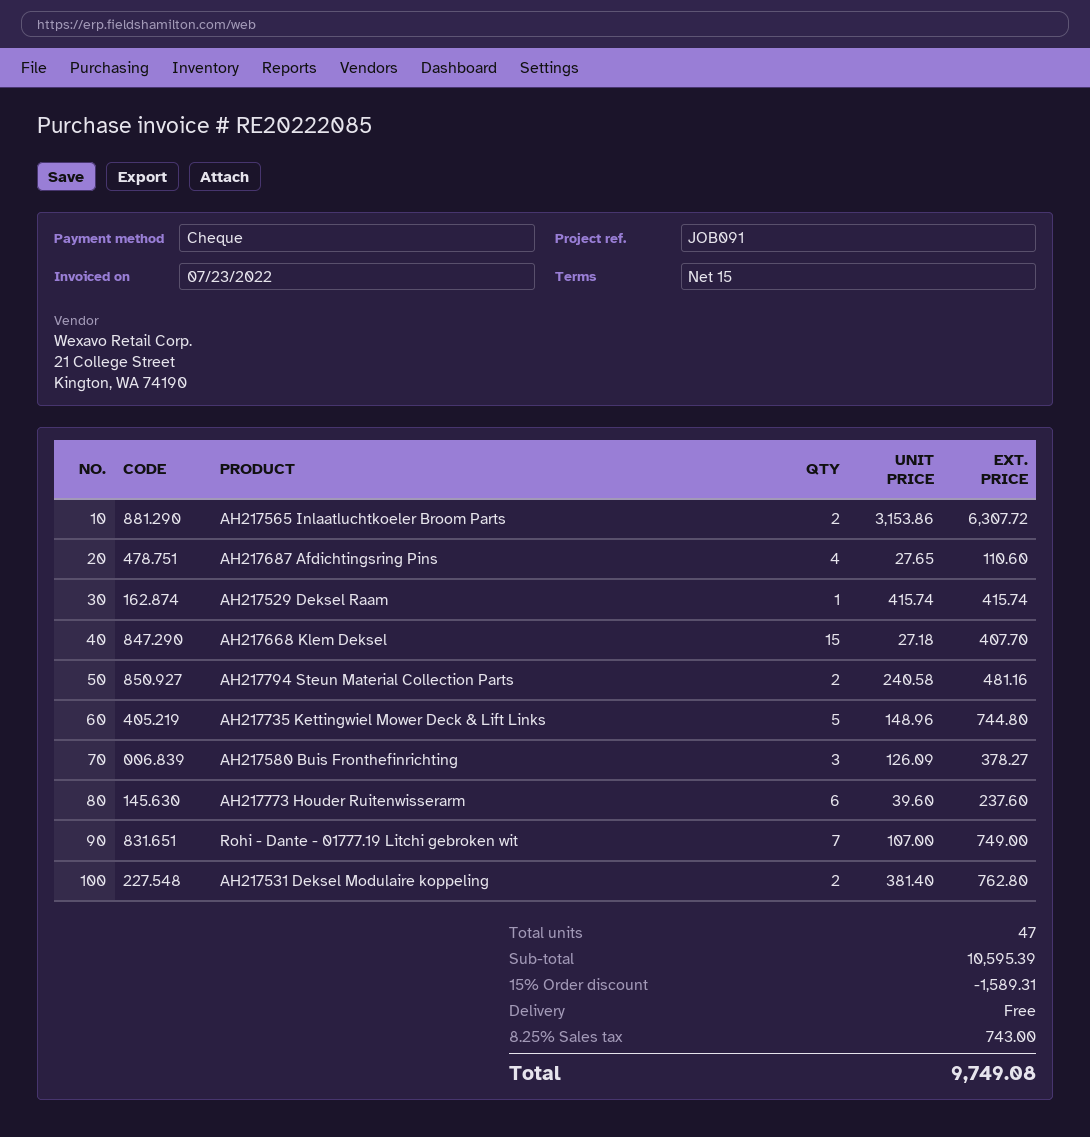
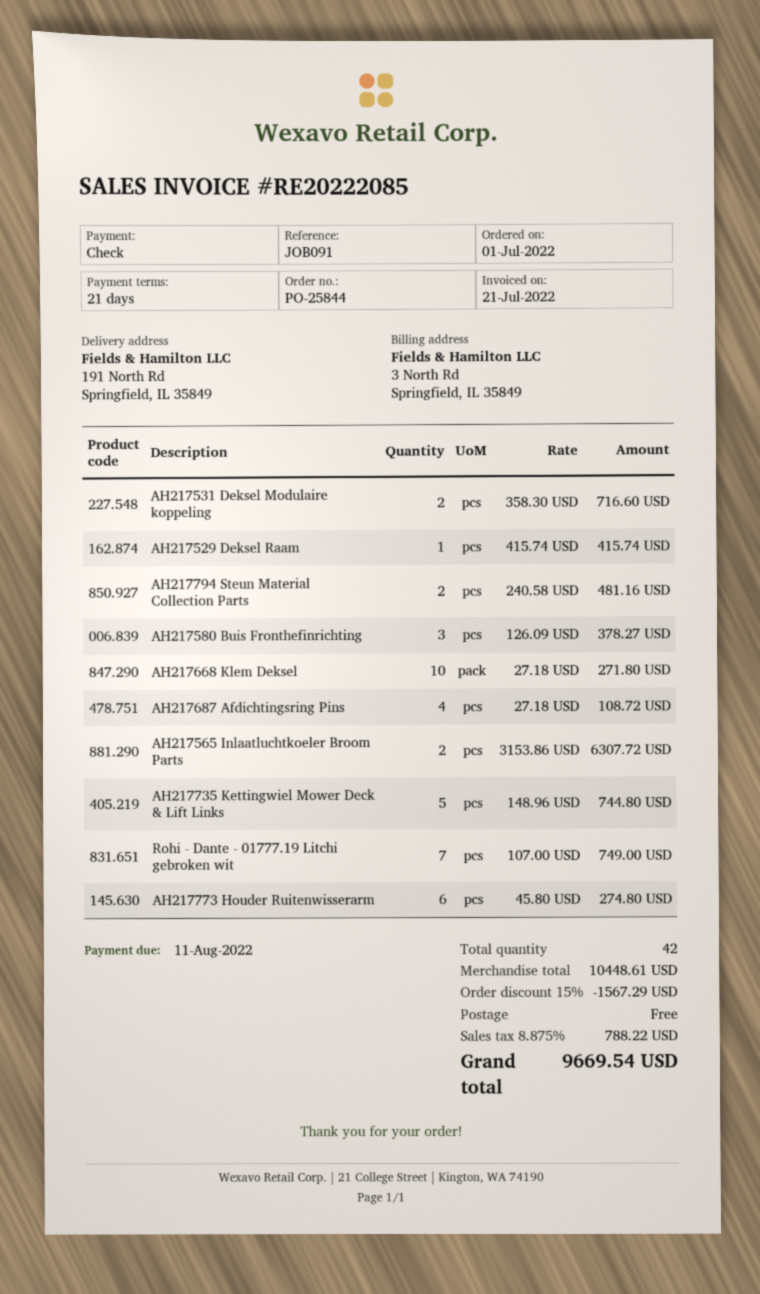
invoice date: 2022-07-23 -> 2022-07-21
payment terms: 15 days -> 21 days
AH217687 Afdichtingsring Pins: 4 x 27.65 = 110.60 -> 4 x 27.18 = 108.72
AH217668 Klem Deksel: 15 x 27.18 = 407.70 -> 10 x 27.18 = 271.80
AH217773 Houder Ruitenwisserarm: 6 x 39.60 = 237.60 -> 6 x 45.80 = 274.80
AH217531 Deksel Modulaire koppeling: 2 x 381.40 = 762.80 -> 2 x 358.30 = 716.60
total quantity: 47 -> 42
subtotal: 10595.39 -> 10448.61
discount: 15% = 1589.31 -> 15% = 1567.29
tax: 8.25% = 743.00 -> 8.875% = 788.22
total: 9749.08 -> 9669.54

